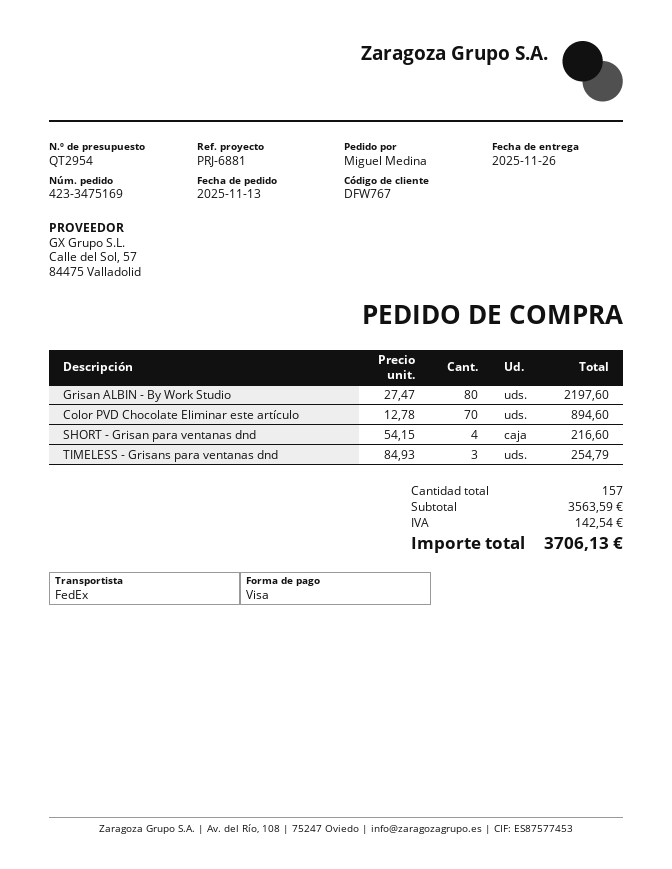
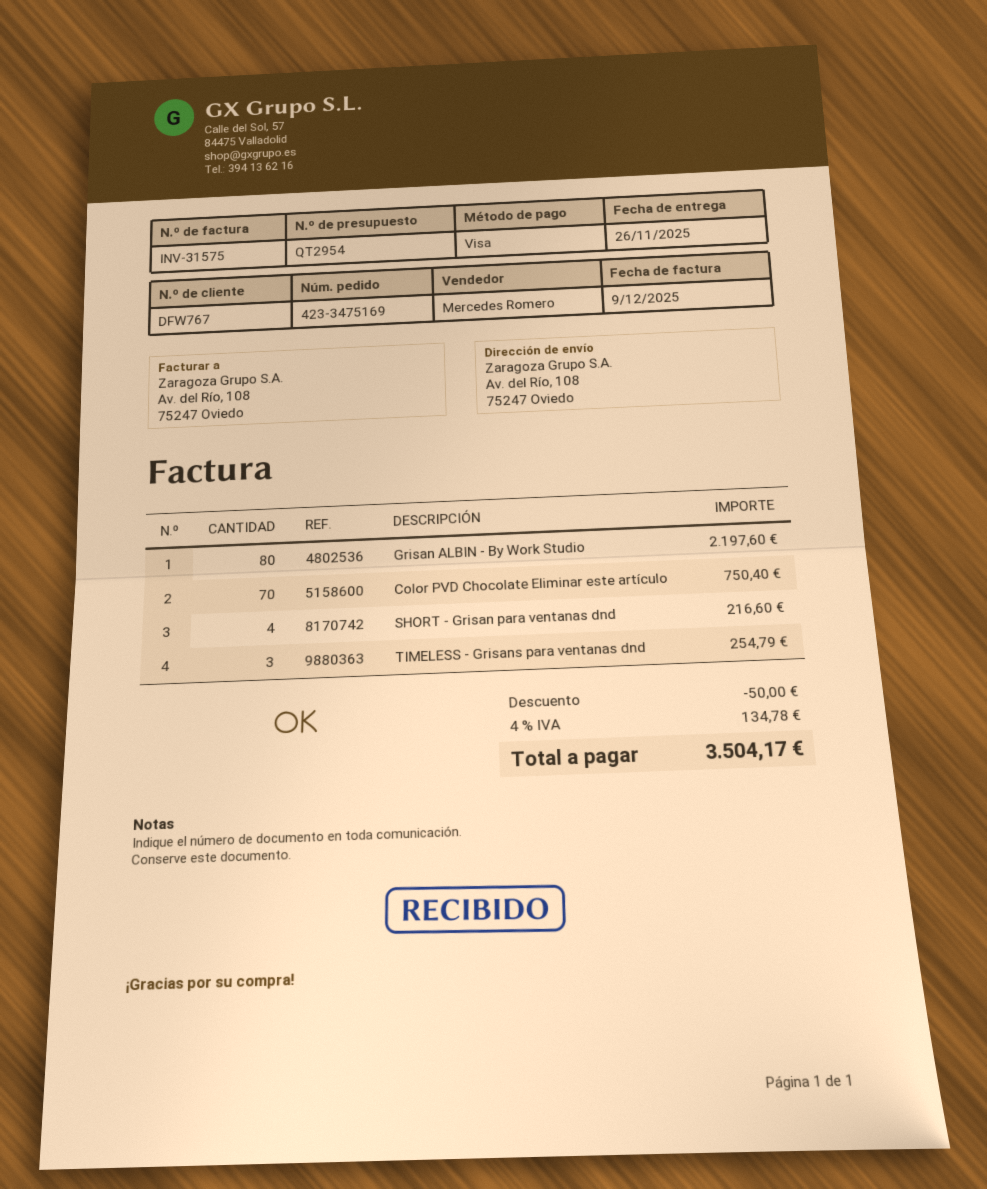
Color PVD Chocolate Eliminar este artículo: 70 for 894.60 -> 70 for 750.40
discount: none -> 50.00
tax: 142.54 -> 134.78
total: 3706.13 -> 3504.17

